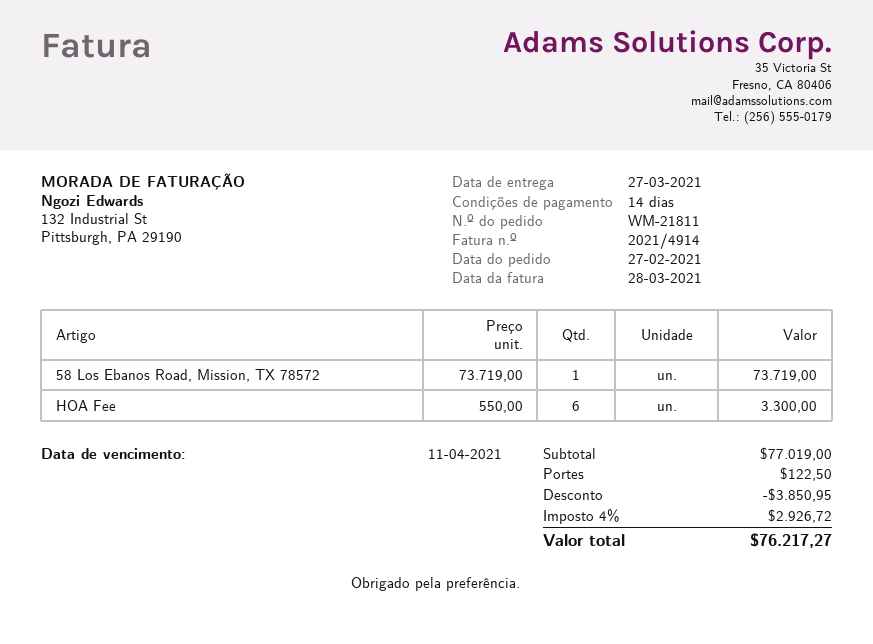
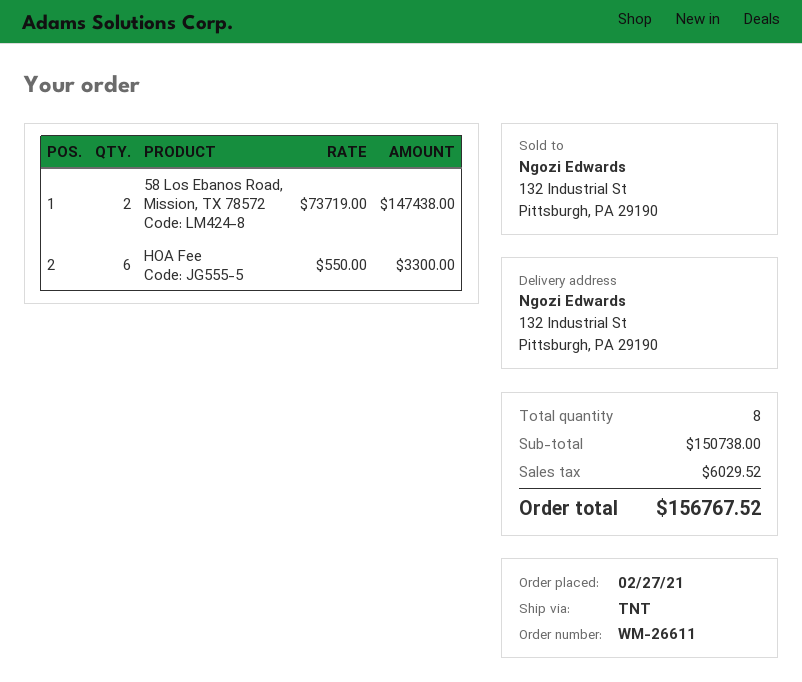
order number: WM-21811 -> WM-26611
58 Los Ebanos Road, Mission, TX 78572: 1 x 73719.00 = 73719.00 -> 2 x 73719.00 = 147438.00
subtotal: 77019.00 -> 150738.00
discount: 3850.95 -> none
shipping: 122.50 -> none
tax: 2926.72 -> 6029.52
total: 76217.27 -> 156767.52

